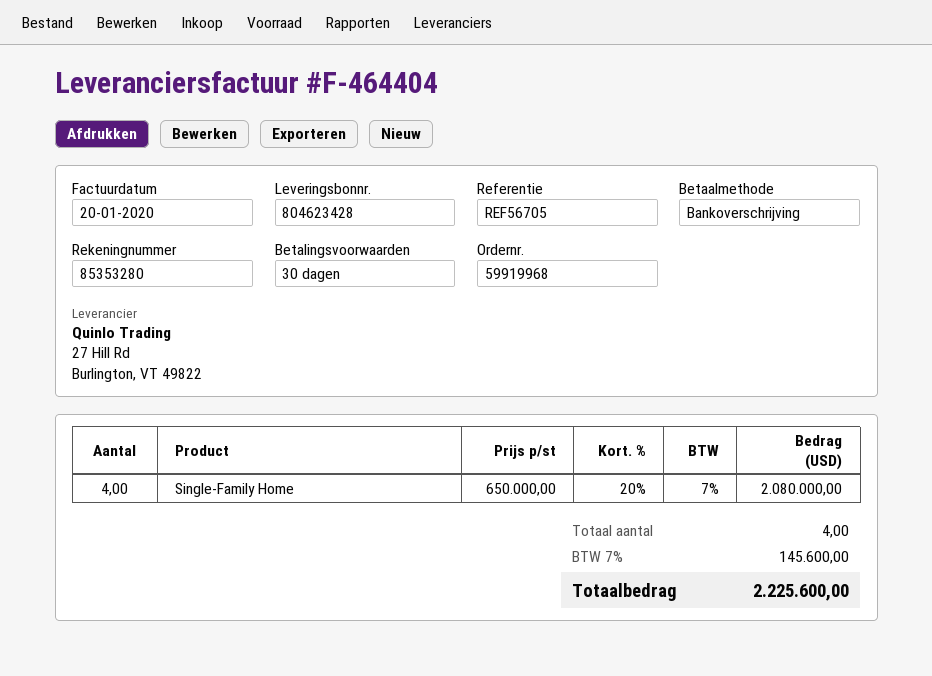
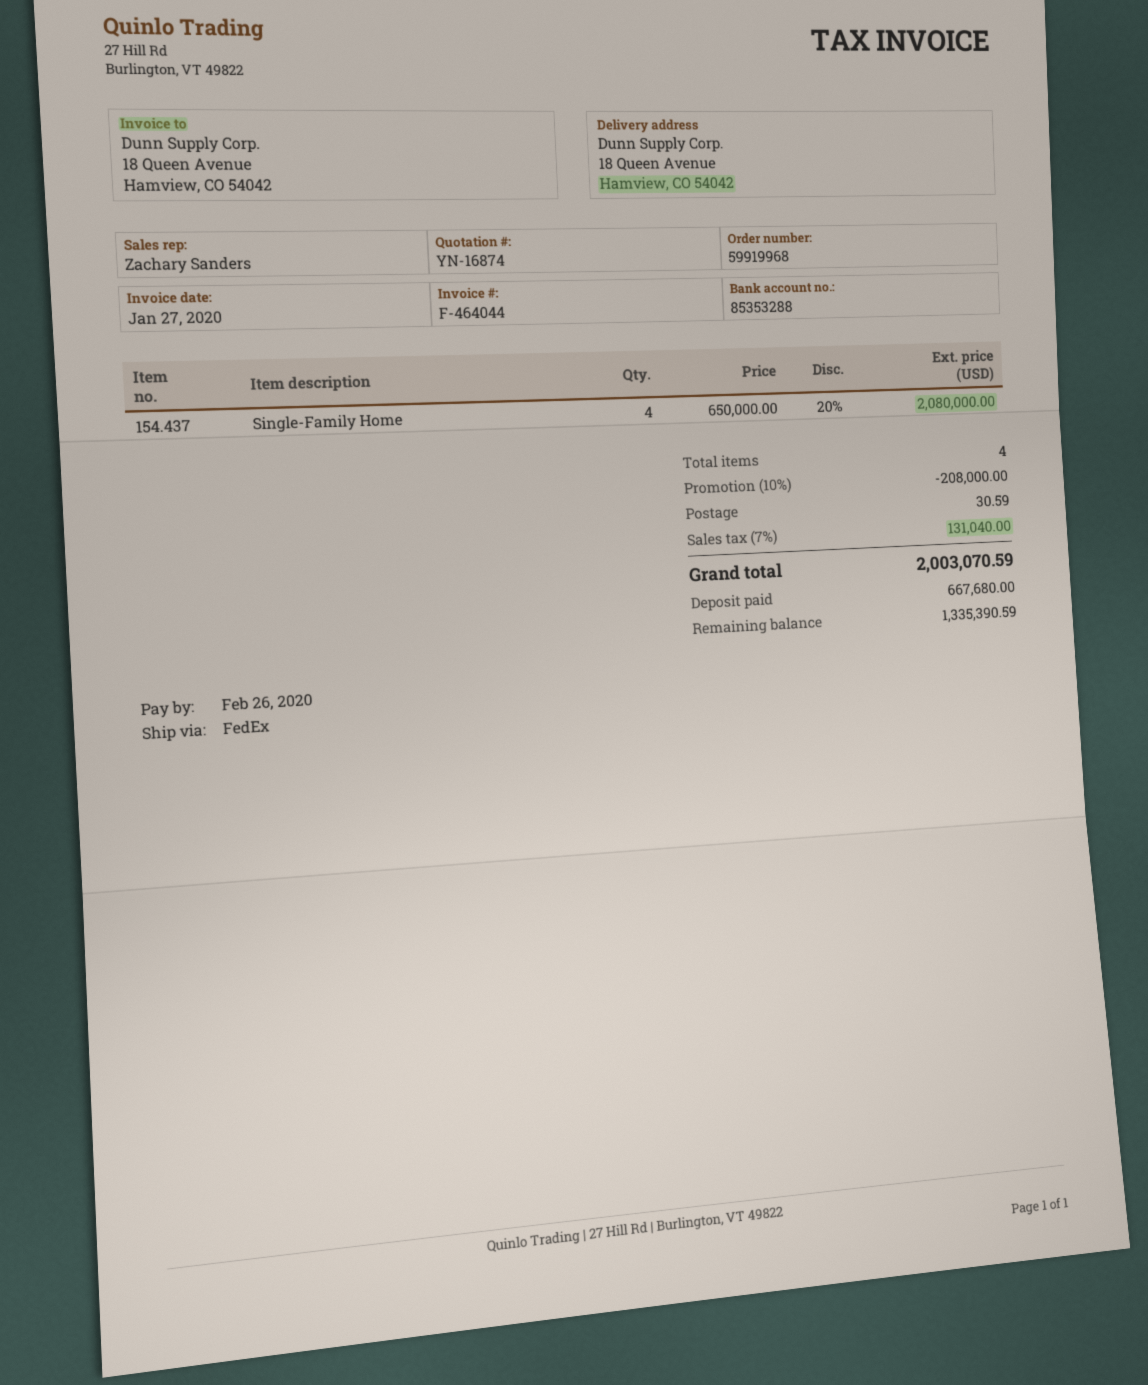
invoice number: F-464404 -> F-464044
invoice date: 2020-01-20 -> 2020-01-27
bank account: 85353280 -> 85353288
discount: none -> 10% = 208000.00
shipping: none -> 30.59
tax: 7% = 145600.00 -> 7% = 131040.00
total: 2225600.00 -> 2003070.59

